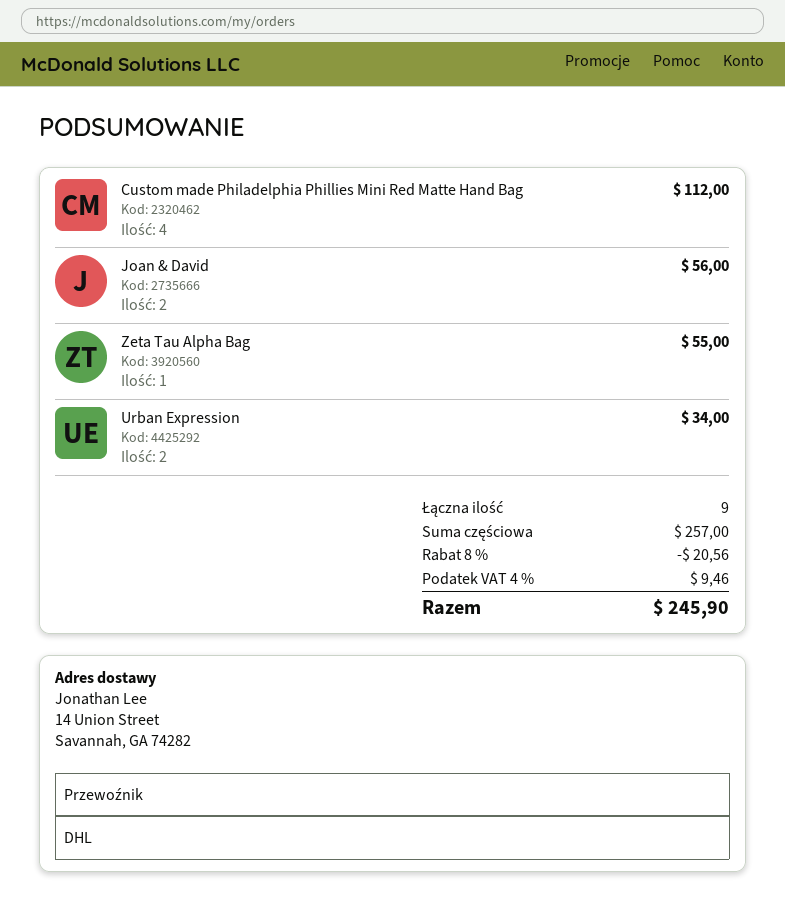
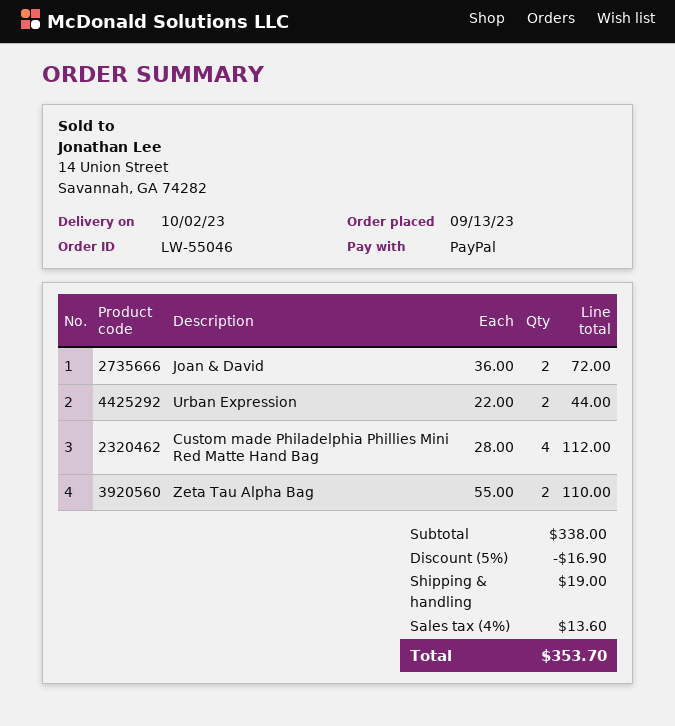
Joan & David: 2 for 56.00 -> 2 for 72.00
Zeta Tau Alpha Bag: 1 for 55.00 -> 2 for 110.00
Urban Expression: 2 for 34.00 -> 2 for 44.00
subtotal: 257.00 -> 338.00
discount: 8% = 20.56 -> 5% = 16.90
shipping: none -> 19.00
tax: 4% = 9.46 -> 4% = 13.60
total: 245.90 -> 353.70

